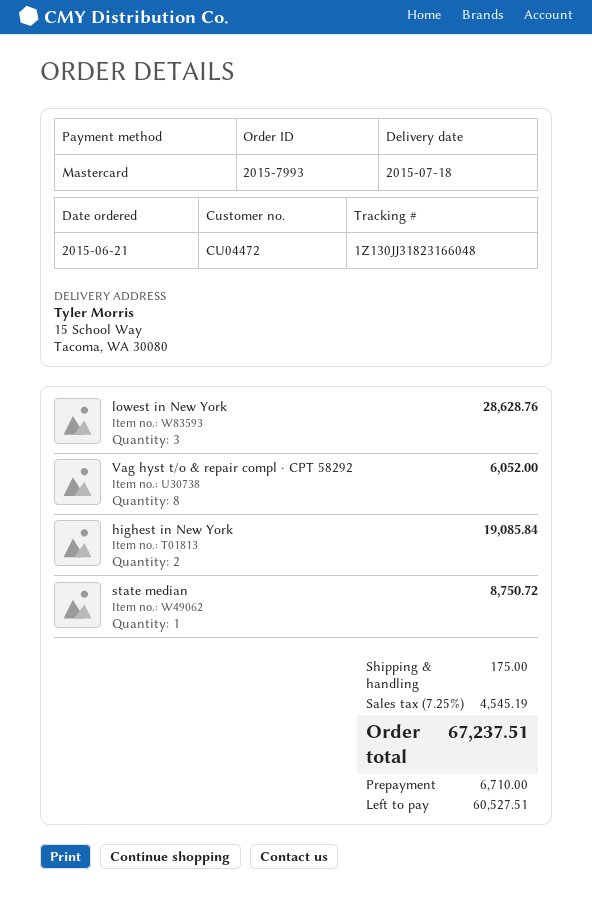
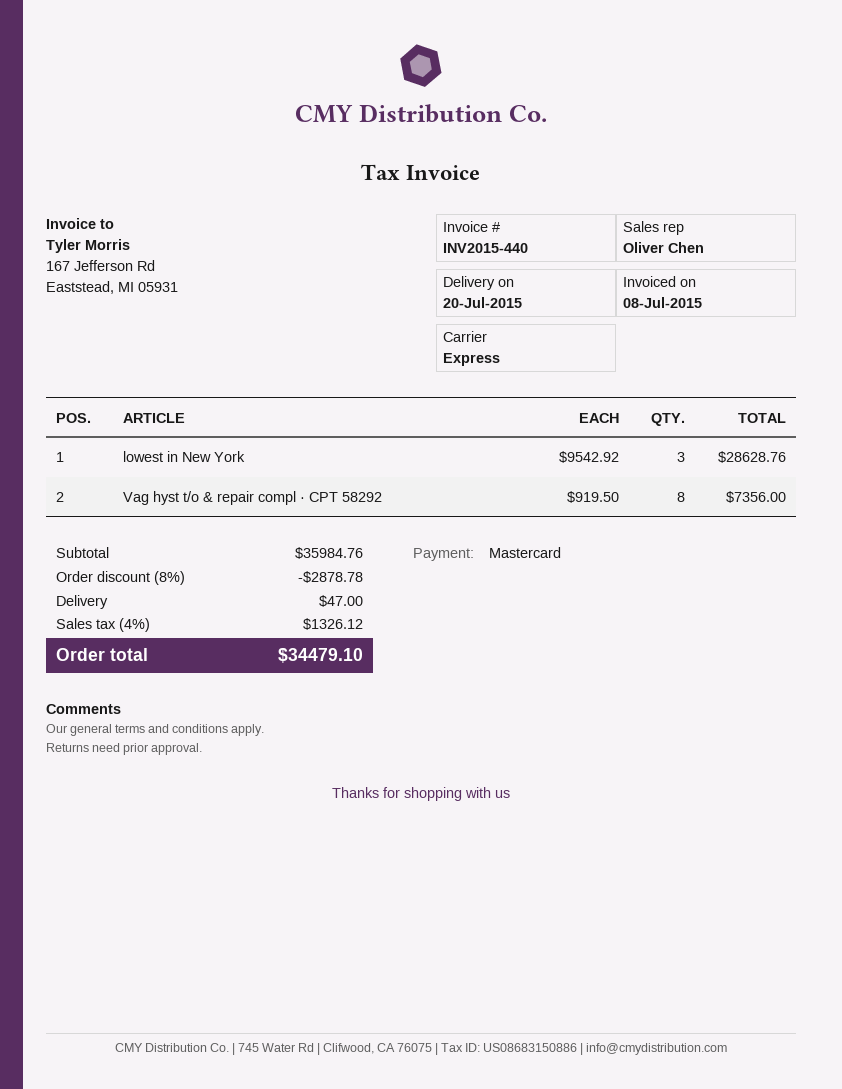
delivery date: 2015-07-18 -> 2015-07-20
Vag hyst t/o & repair compl · CPT 58292: 8 for 6052.00 -> 8 for 7356.00
highest in New York: 2 for 19085.84 -> none
state median: 1 for 8750.72 -> none
discount: none -> 8% = 2878.78
shipping: 175.00 -> 47.00
tax: 7.25% = 4545.19 -> 4% = 1326.12
total: 67237.51 -> 34479.10

